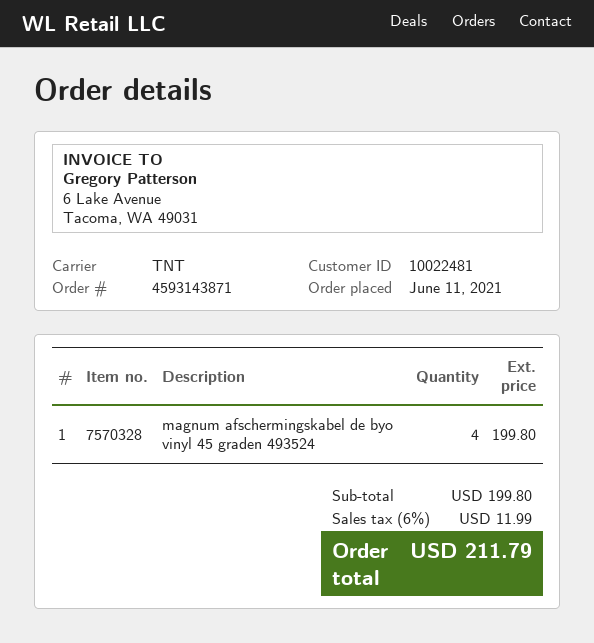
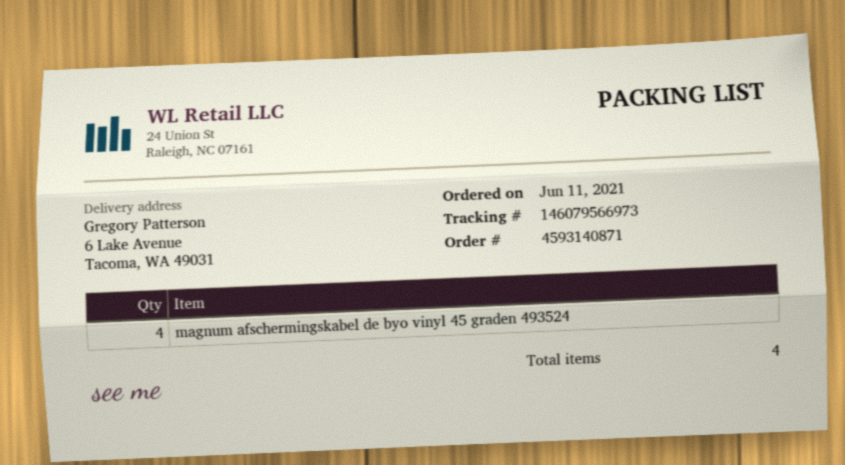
order number: 4593143871 -> 4593140871

